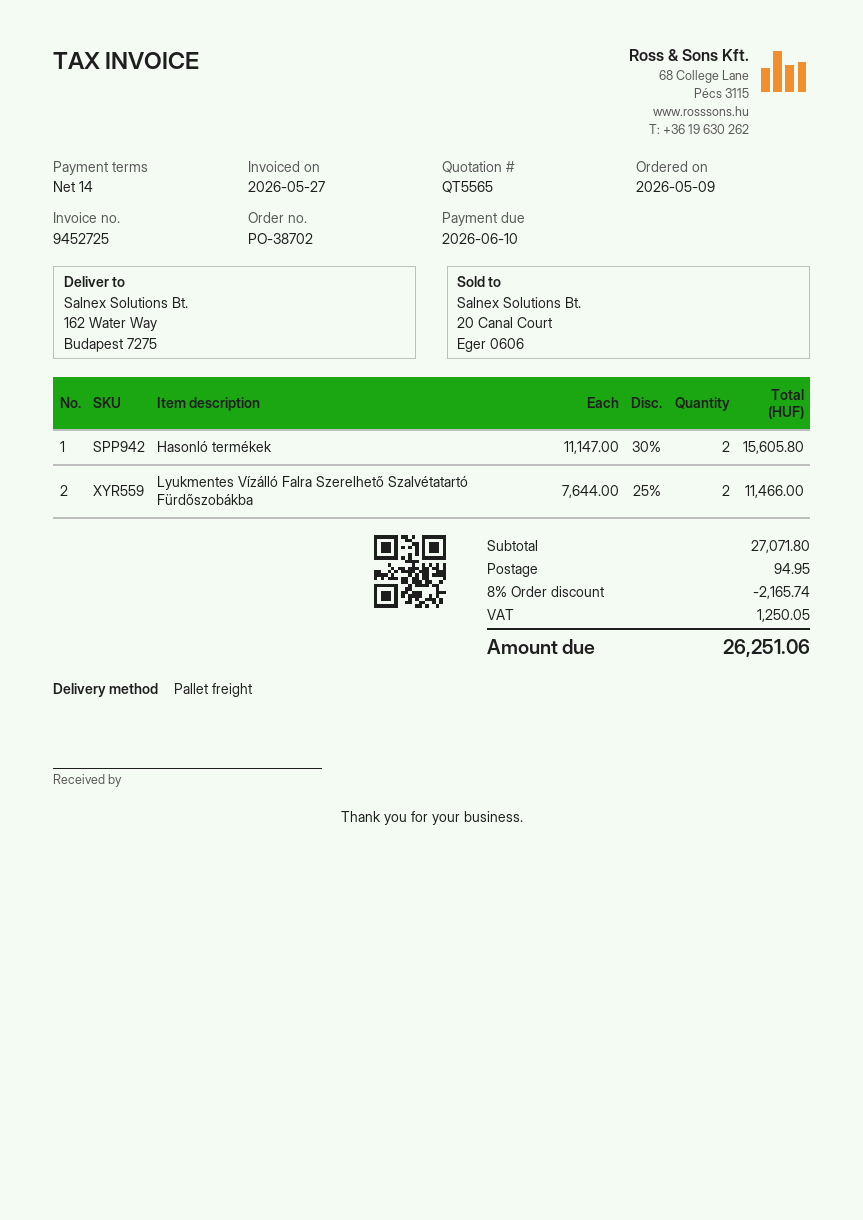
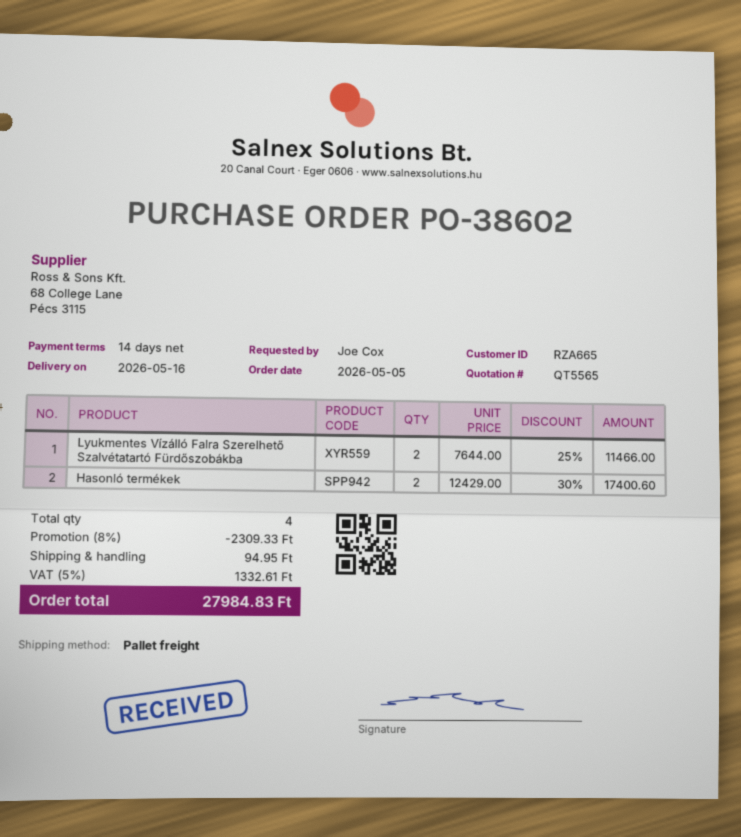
order number: PO-38702 -> PO-38602
order date: 2026-05-09 -> 2026-05-05
Hasonló termékek: 2 x 11147.00 - 30% = 15605.80 -> 2 x 12429.00 - 30% = 17400.60
discount: 8% = 2165.74 -> 8% = 2309.33
tax: 1250.05 -> 1332.61
total: 26251.06 -> 27984.83

